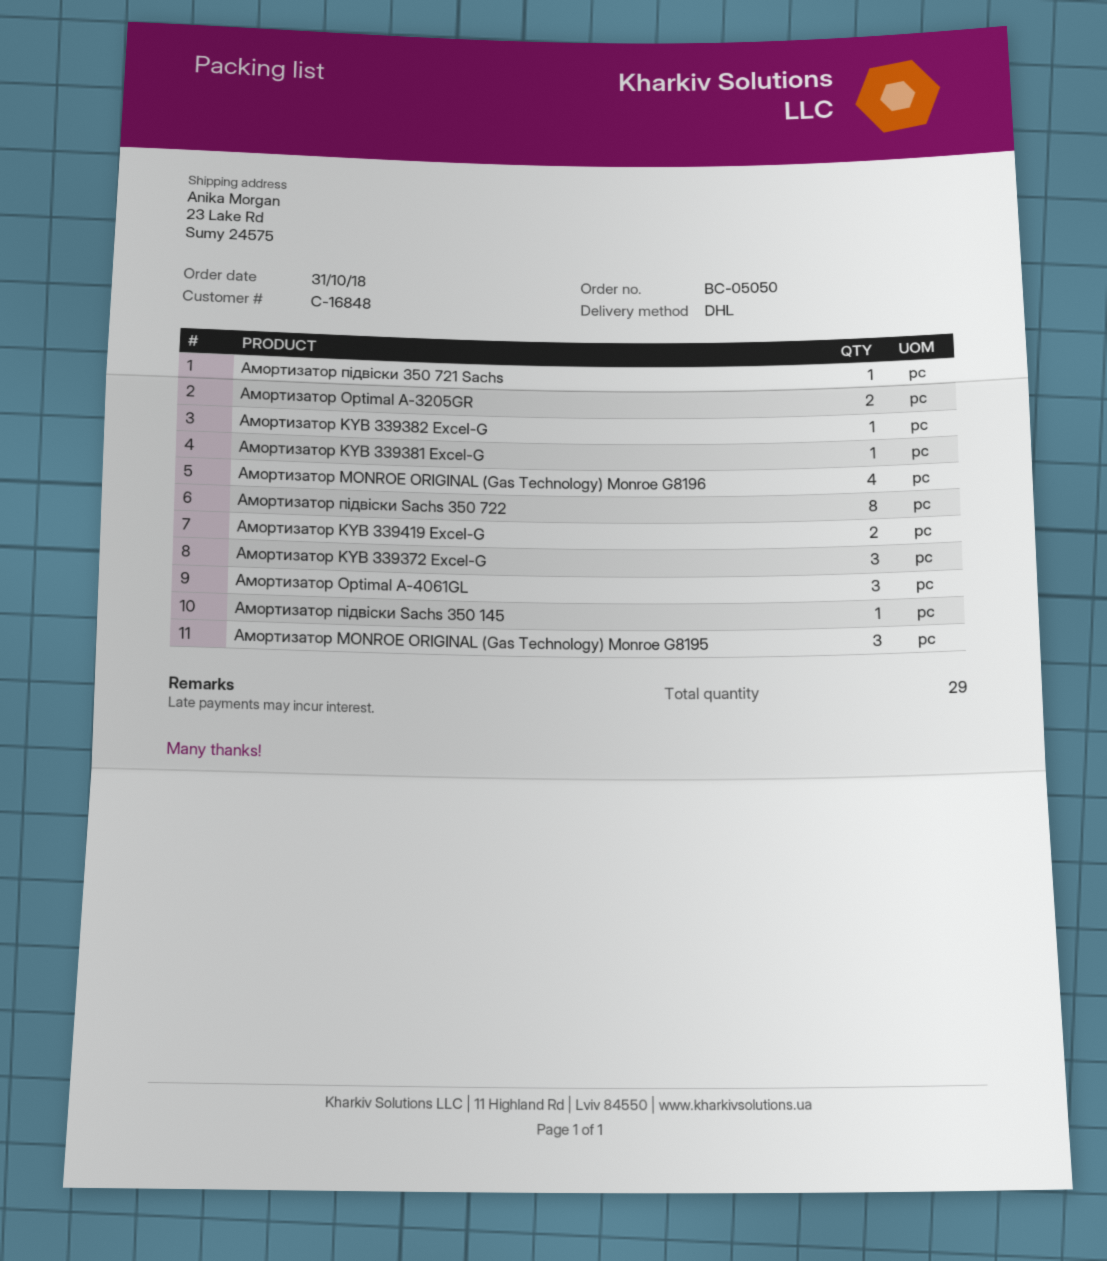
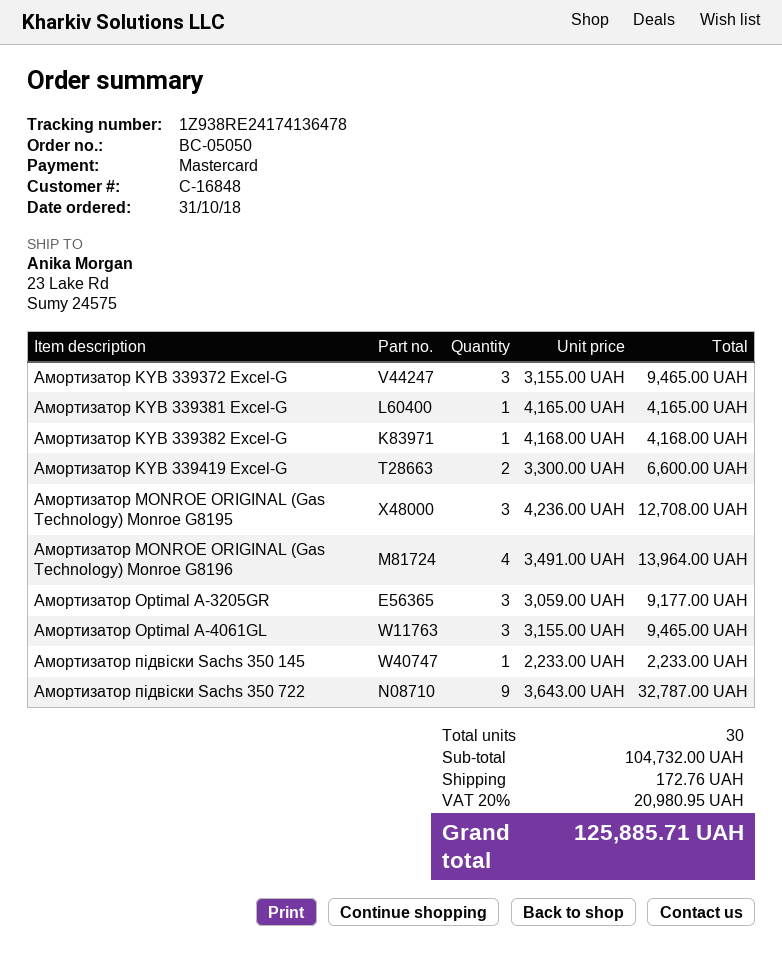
Амортизатор підвіски 350 721 Sachs: 1 -> none
Амортизатор Optimal A-3205GR: 2 -> 3
Амортизатор підвіски Sachs 350 722: 8 -> 9
total quantity: 29 -> 30

